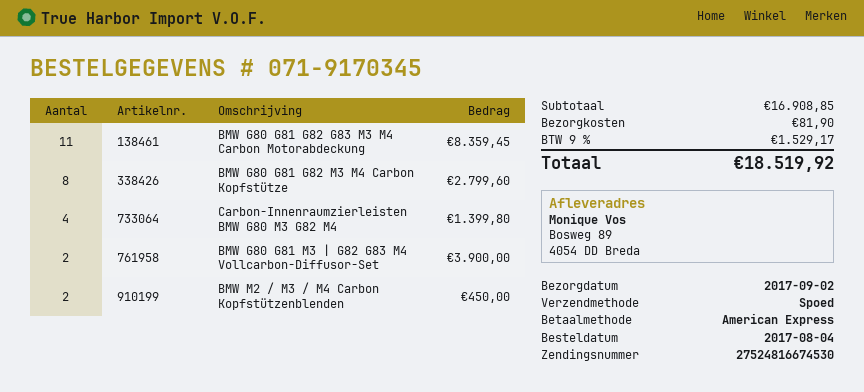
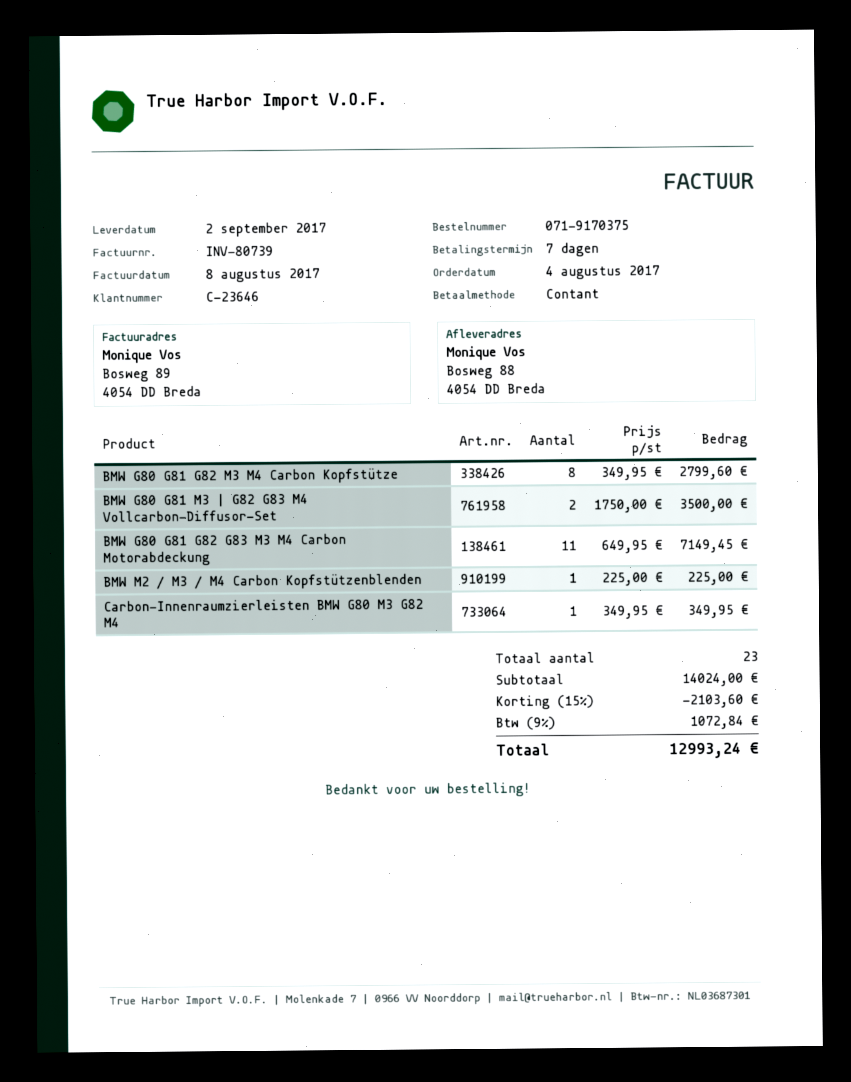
order number: 071-9170345 -> 071-9170375
payment method: American Express -> cash
ship to: Bosweg 89, 4054 DD Breda -> Bosweg 88, 4054 DD Breda
BMW G80 G81 G82 G83 M3 M4 Carbon Motorabdeckung: 11 for 8359.45 -> 11 for 7149.45
Carbon-Innenraumzierleisten BMW G80 M3 G82 M4: 4 for 1399.80 -> 1 for 349.95
BMW G80 G81 M3 | G82 G83 M4 Vollcarbon-Diffusor-Set: 2 for 3900.00 -> 2 for 3500.00
BMW M2 / M3 / M4 Carbon Kopfstützenblenden: 2 for 450.00 -> 1 for 225.00
subtotal: 16908.85 -> 14024.00
discount: none -> 15% = 2103.60
shipping: 81.90 -> none
tax: 9% = 1529.17 -> 9% = 1072.84
total: 18519.92 -> 12993.24

